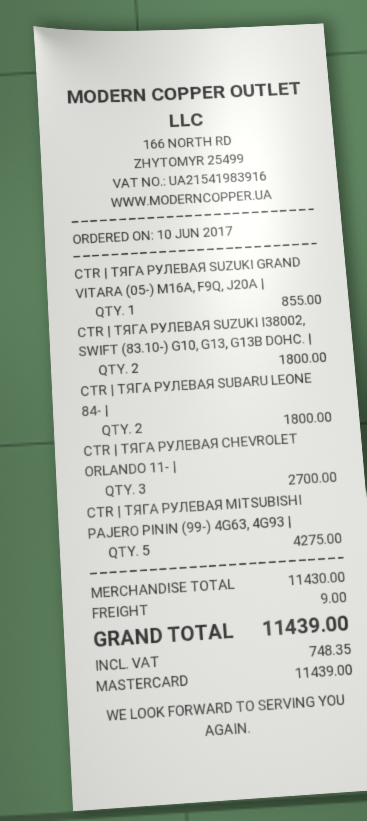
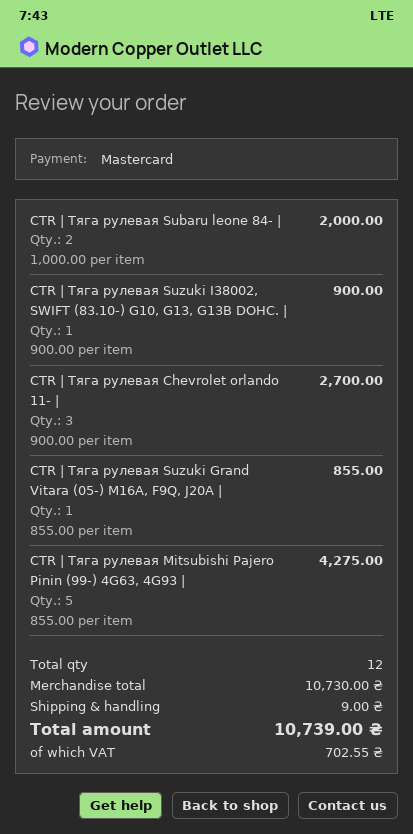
CTR | ТЯГА РУЛЕВАЯ SUZUKI I38002, SWIFT (83.10-) G10, G13, G13B DOHC. |: 2 for 1800.00 -> 1 for 900.00
CTR | ТЯГА РУЛЕВАЯ SUBARU LEONE 84- |: 2 for 1800.00 -> 2 for 2000.00
subtotal: 11430.00 -> 10730.00
tax: 748.35 -> 702.55
total: 11439.00 -> 10739.00

